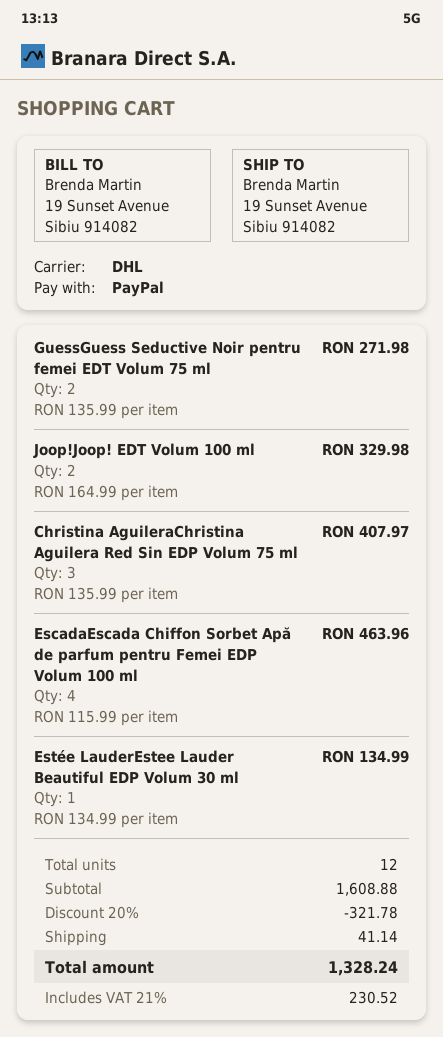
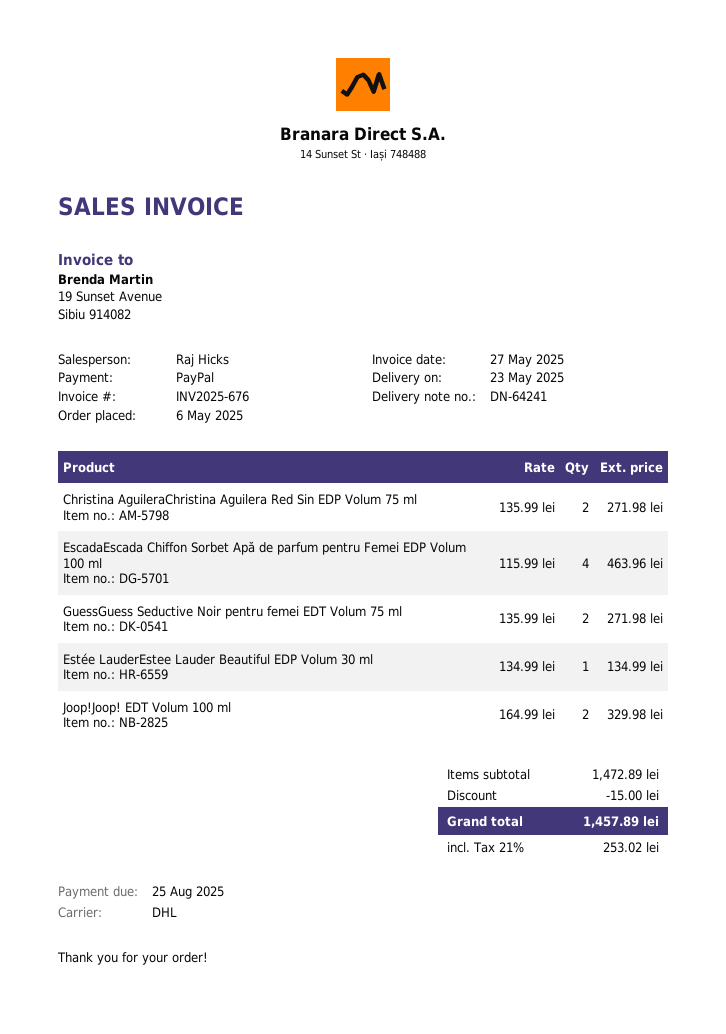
Christina AguileraChristina Aguilera Red Sin EDP Volum 75 ml: 3 x 135.99 = 407.97 -> 2 x 135.99 = 271.98
subtotal: 1608.88 -> 1472.89
discount: 321.78 -> 15.00
shipping: 41.14 -> none
tax: 21% = 230.52 -> 21% = 253.02
total: 1328.24 -> 1457.89

